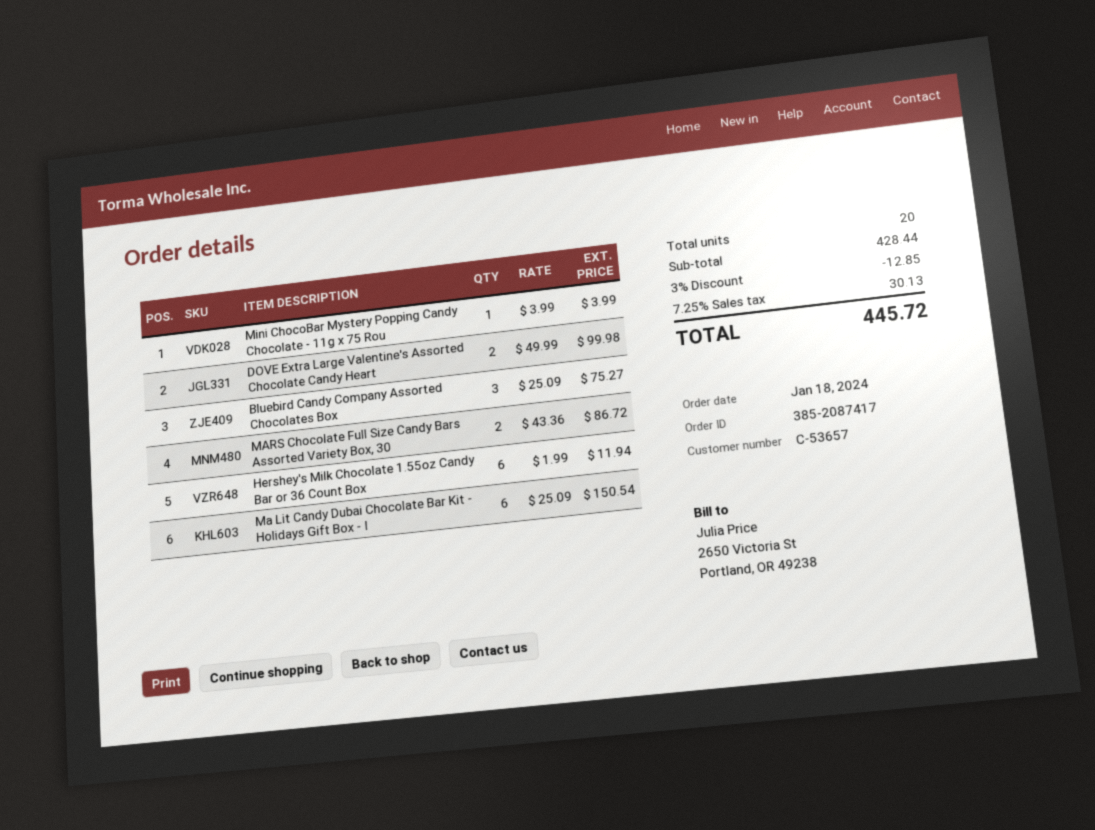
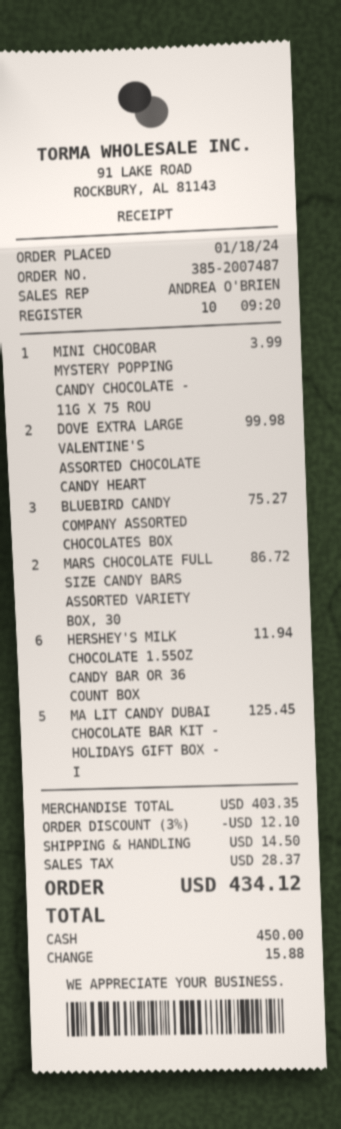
order number: 385-2087417 -> 385-2007487
Ma Lit Candy Dubai Chocolate Bar Kit - Holidays Gift Box - I: 6 for 150.54 -> 5 for 125.45
subtotal: 428.44 -> 403.35
discount: 3% = 12.85 -> 3% = 12.10
shipping: none -> 14.50
tax: 30.13 -> 28.37
total: 445.72 -> 434.12

